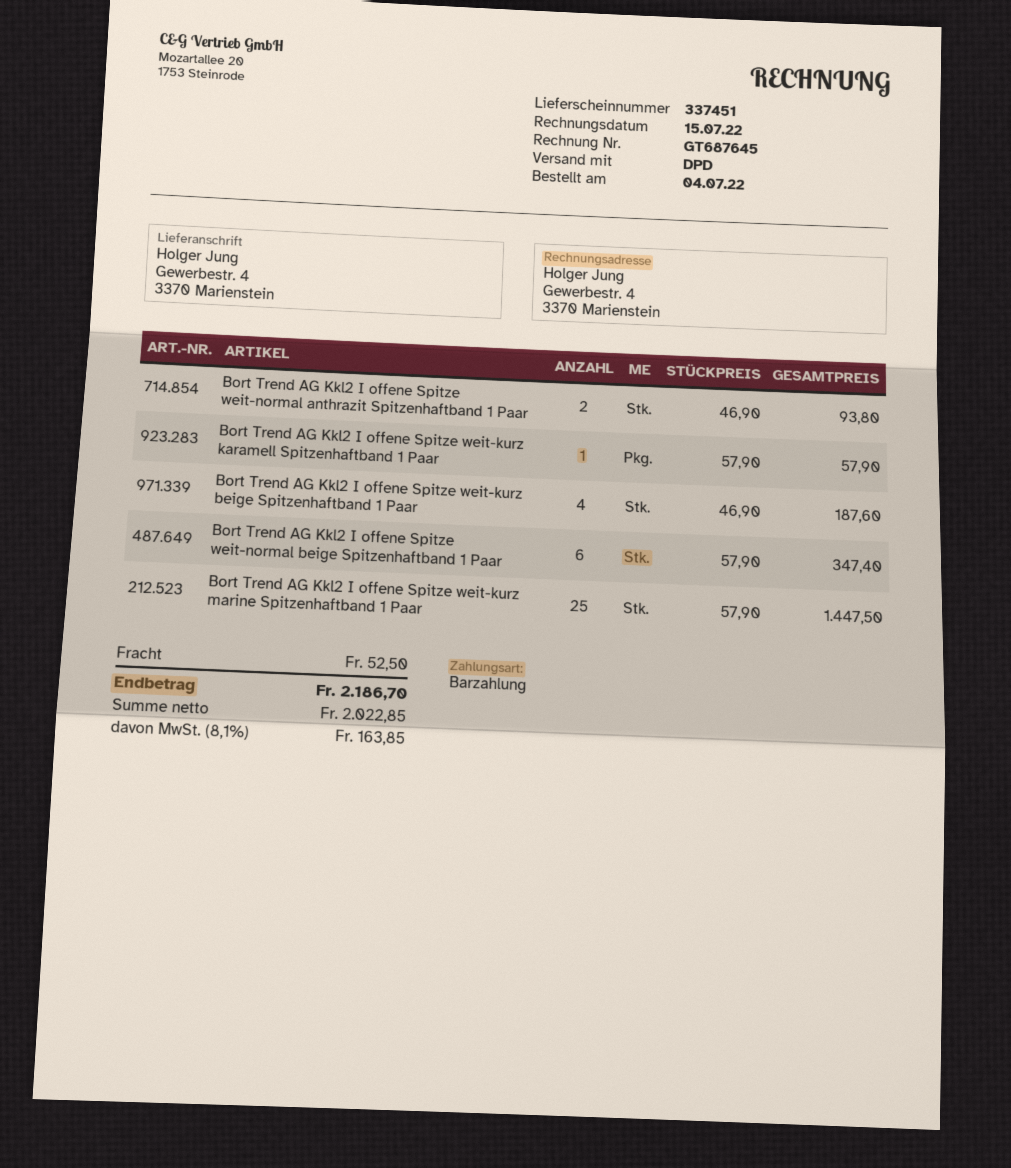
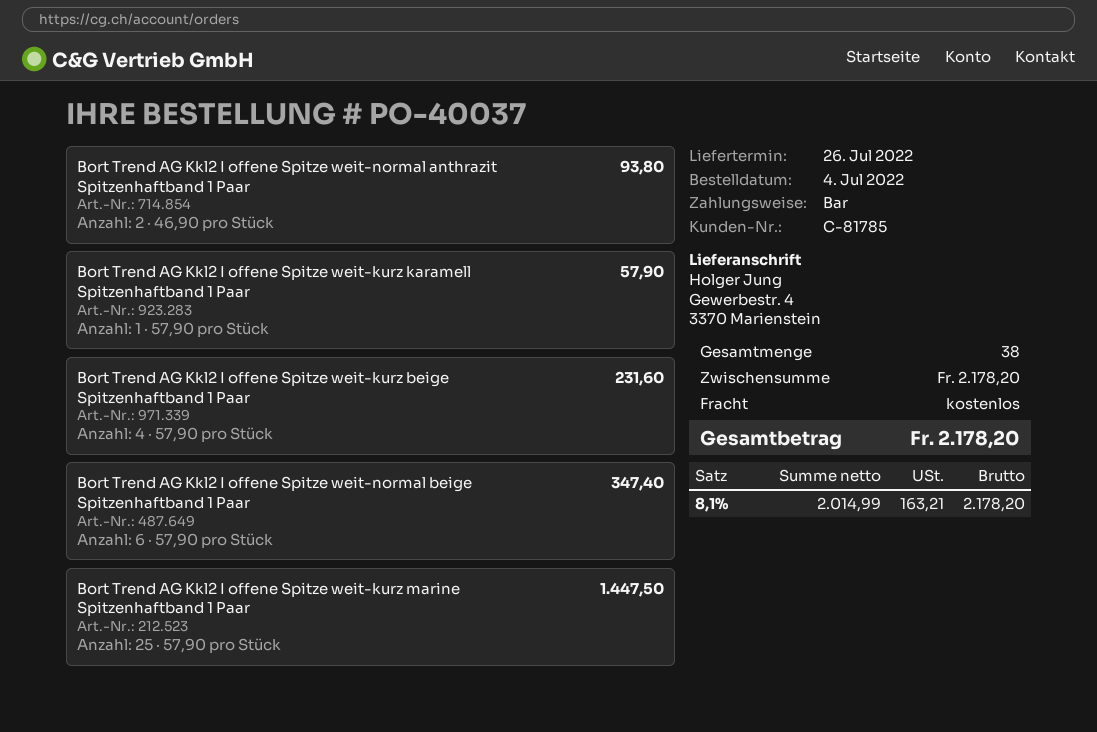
Bort Trend AG Kkl2 I offene Spitze weit-kurz beige Spitzenhaftband 1 Paar: 4 x 46.90 = 187.60 -> 4 x 57.90 = 231.60
shipping: 52.50 -> 0.00
net: 2022.85 -> 2014.99
tax: 8.1% = 163.85 -> 8.1% = 163.21
total: 2186.70 -> 2178.20

